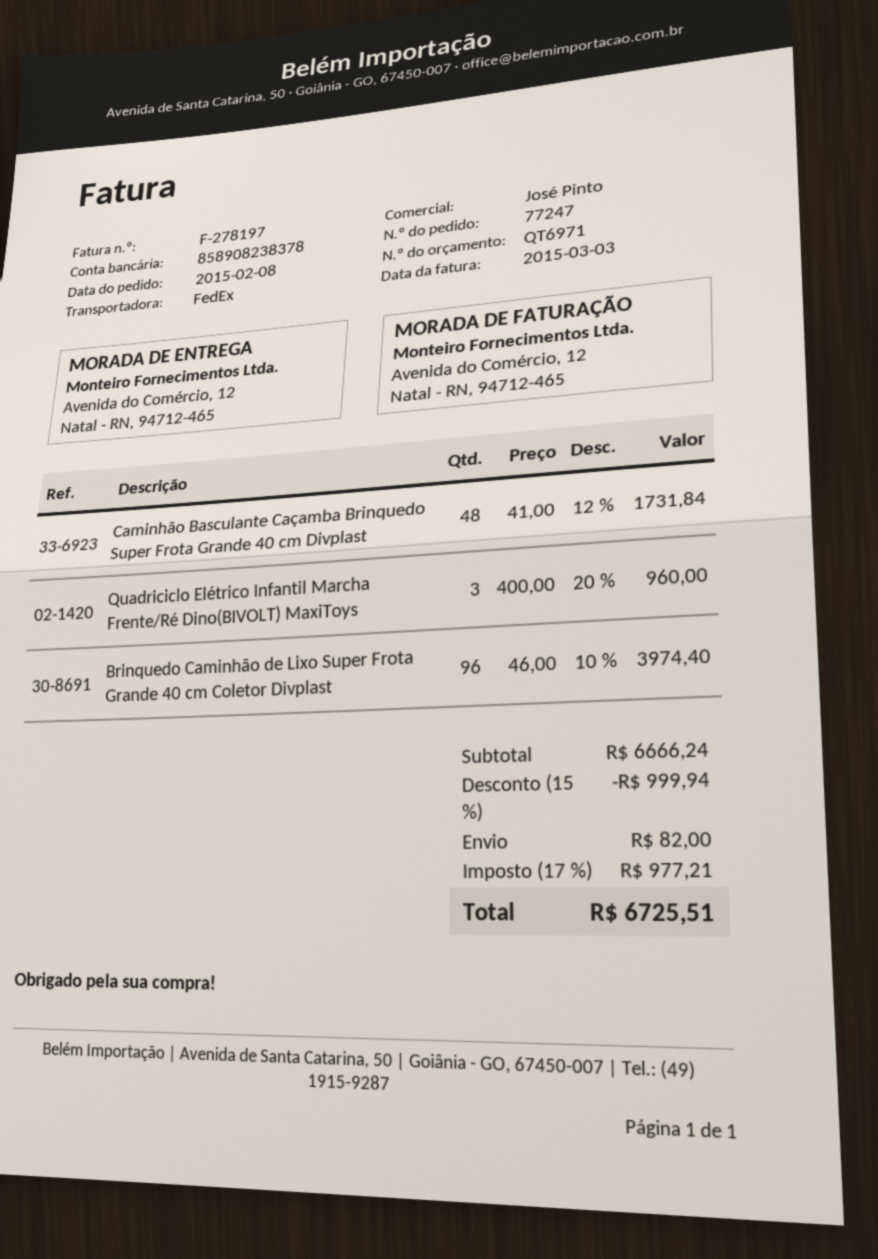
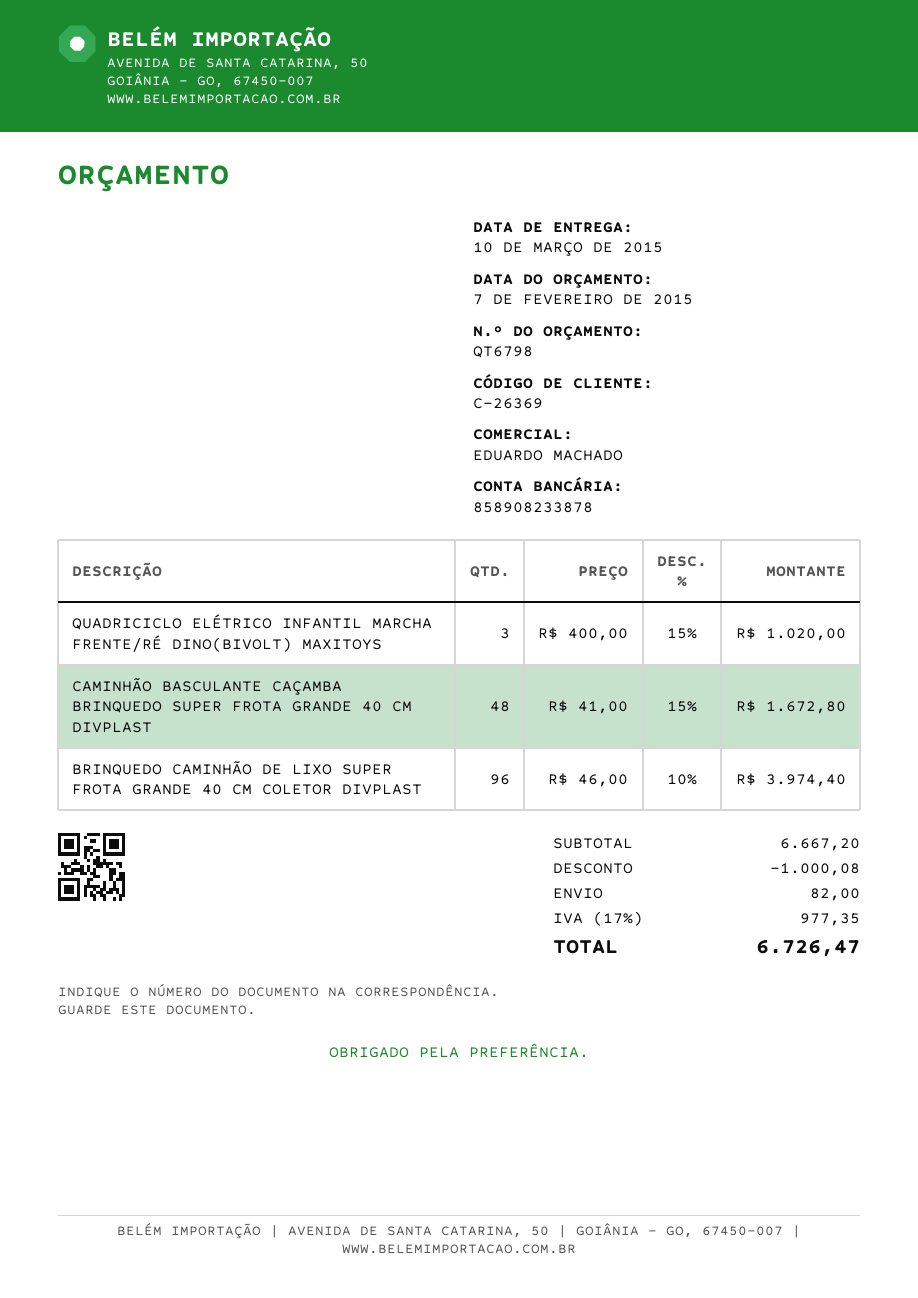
quote number: QT6971 -> QT6798
sales rep: José Pinto -> EDUARDO MACHADO
bank account: 858908238378 -> 858908233878
Caminhão Basculante Caçamba Brinquedo Super Frota Grande 40 cm Divplast: 48 x 41.00 - 12% = 1731.84 -> 48 x 41.00 - 15% = 1672.80
Quadriciclo Elétrico Infantil Marcha Frente/Ré Dino(BIVOLT) MaxiToys: 3 x 400.00 - 20% = 960.00 -> 3 x 400.00 - 15% = 1020.00
subtotal: 6666.24 -> 6667.20
discount: 999.94 -> 1000.08
tax: 17% = 977.21 -> 17% = 977.35
total: 6725.51 -> 6726.47

